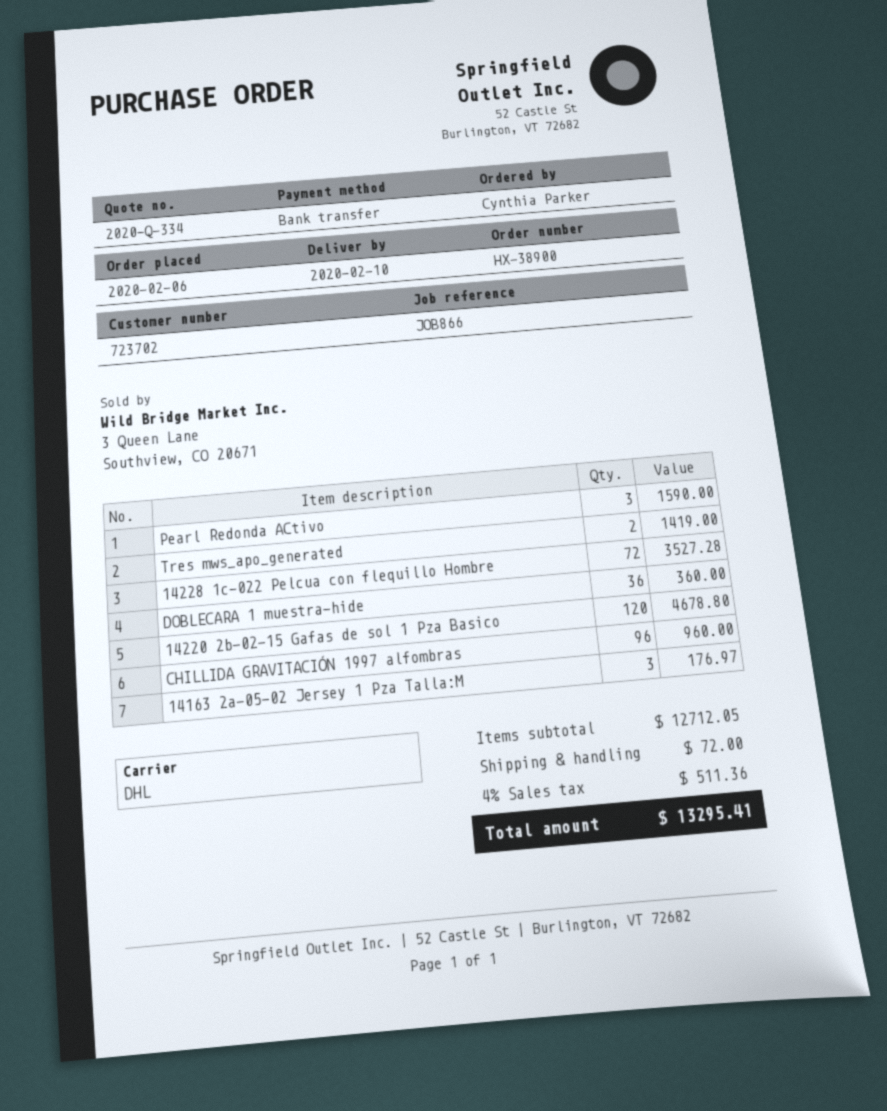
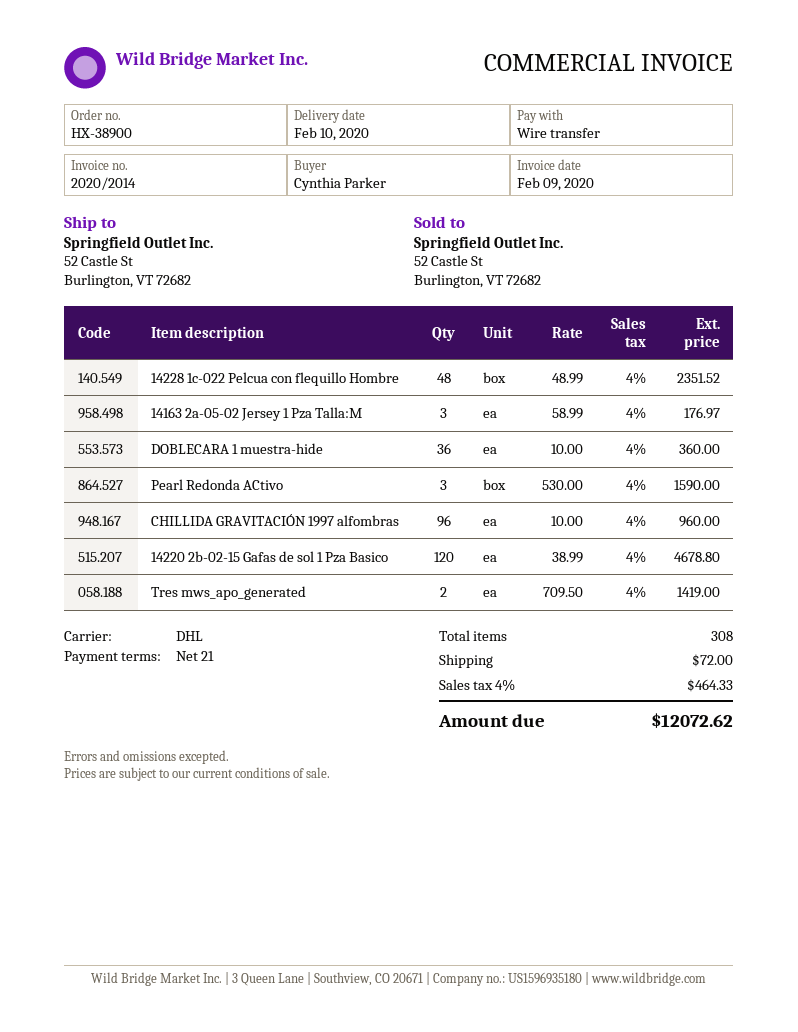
14228 1c-022 Pelcua con flequillo Hombre: 72 for 3527.28 -> 48 for 2351.52
tax: 4% = 511.36 -> 4% = 464.33
total: 13295.41 -> 12072.62

